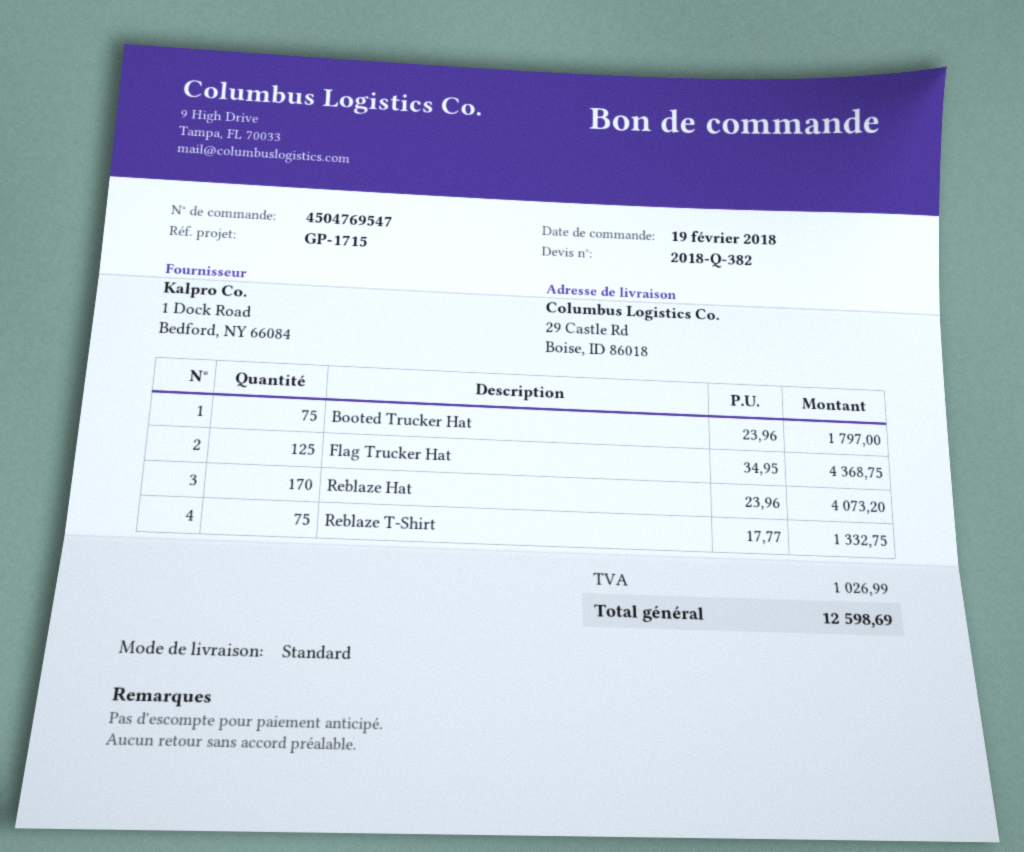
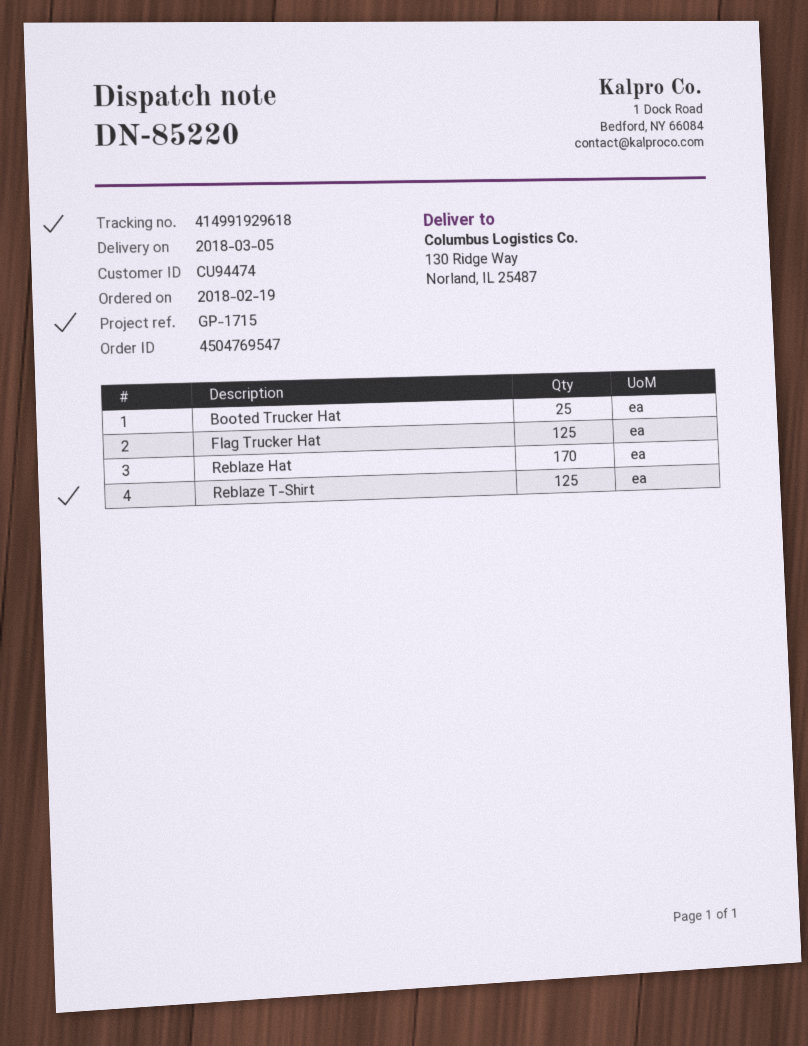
ship to: 29 Castle Rd, Boise, ID 86018 -> 130 Ridge Way, Norland, IL 25487
Booted Trucker Hat: 75 -> 25
Reblaze T-Shirt: 75 -> 125

